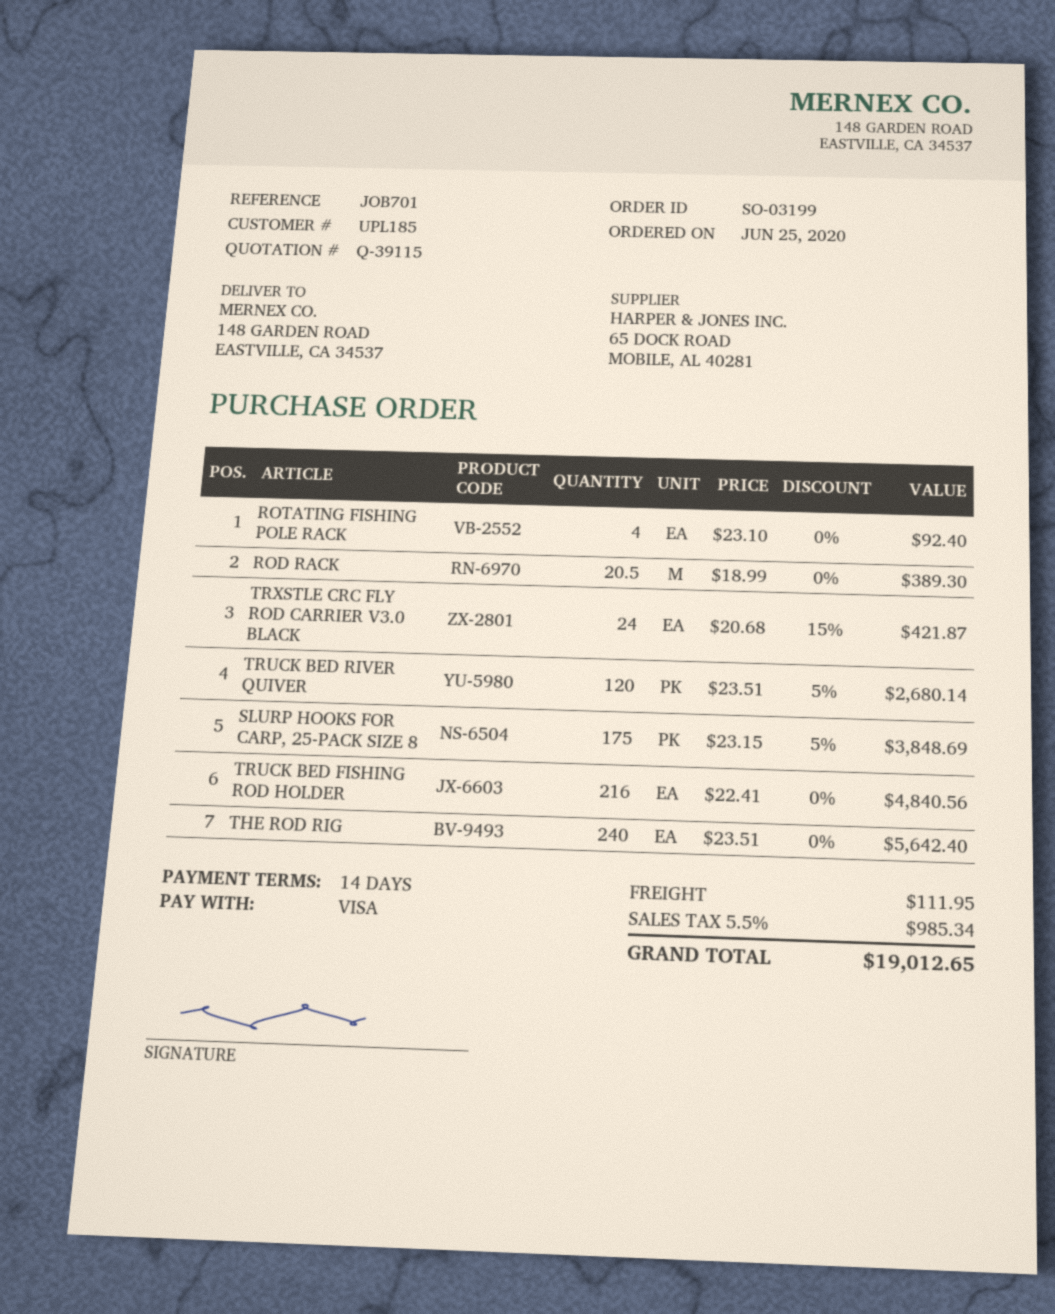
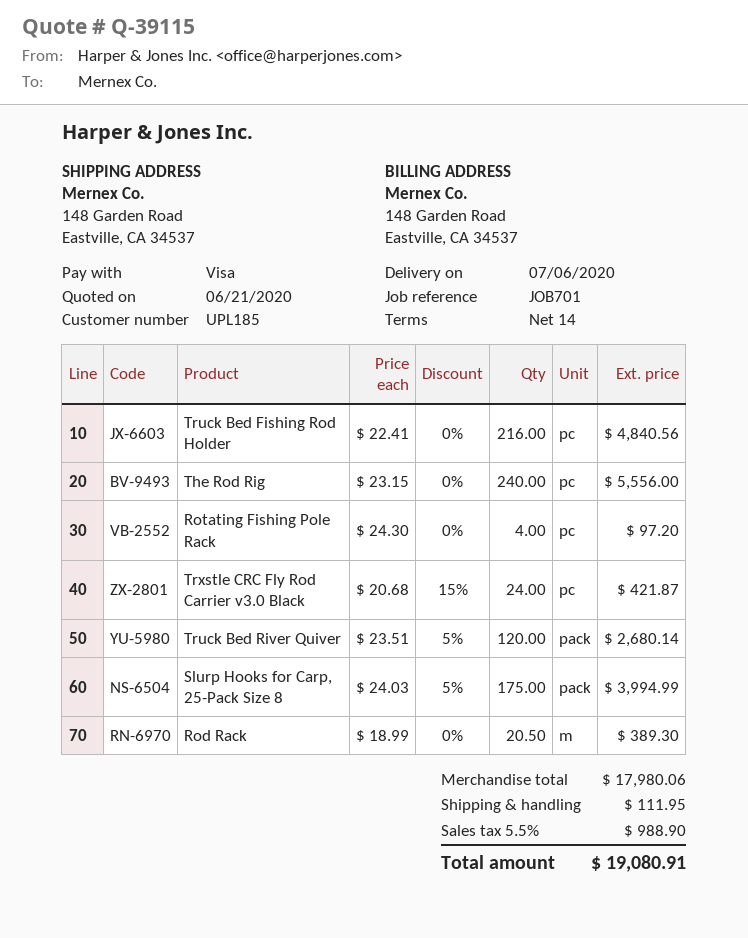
ROTATING FISHING POLE RACK: 4 x 23.10 = 92.40 -> 4 x 24.30 = 97.20
SLURP HOOKS FOR CARP, 25-PACK SIZE 8: 175 x 23.15 - 5% = 3848.69 -> 175 x 24.03 - 5% = 3994.99
THE ROD RIG: 240 x 23.51 = 5642.40 -> 240 x 23.15 = 5556.00
tax: 5.5% = 985.34 -> 5.5% = 988.90
total: 19012.65 -> 19080.91

